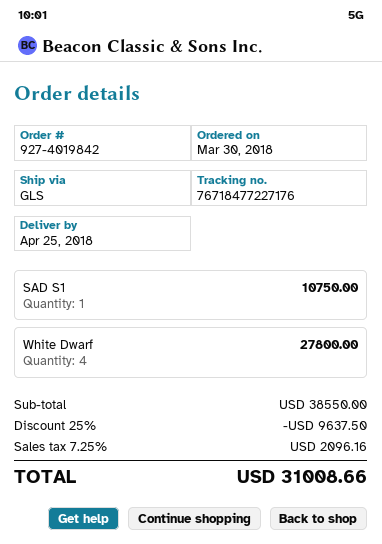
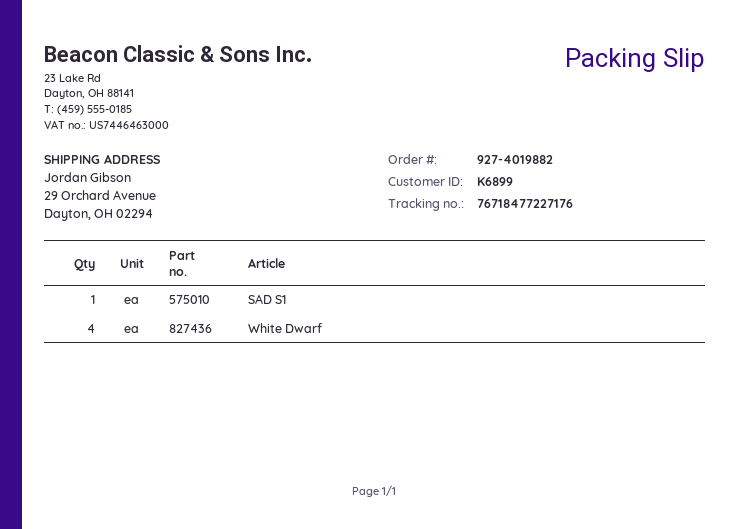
order number: 927-4019842 -> 927-4019882

